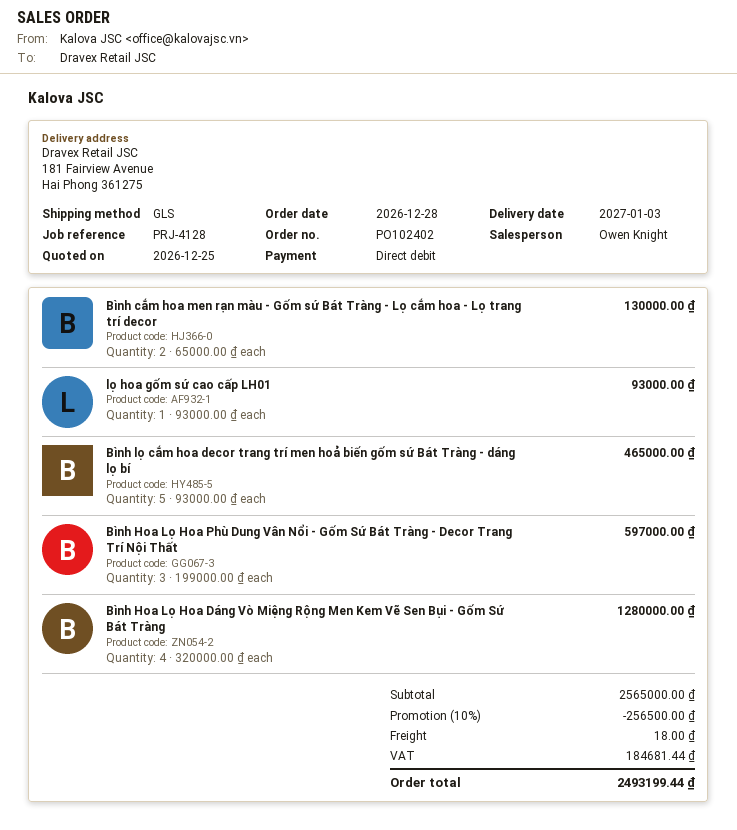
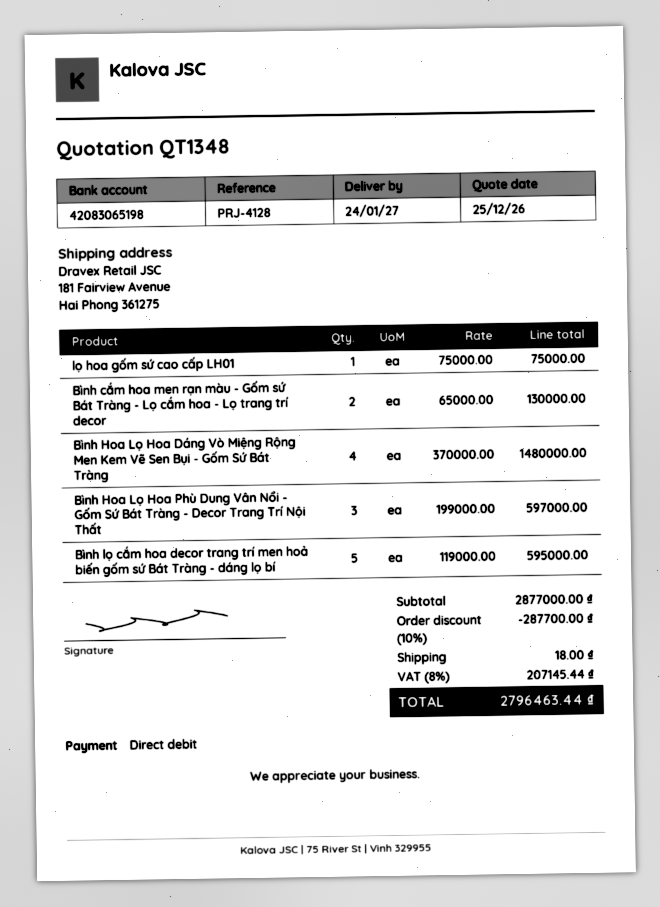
delivery date: 2027-01-03 -> 2027-01-24
lọ hoa gốm sứ cao cấp LH01: 1 x 93000.00 = 93000.00 -> 1 x 75000.00 = 75000.00
Bình lọ cắm hoa decor trang trí men hoả biến gốm sứ Bát Tràng - dáng lọ bí: 5 x 93000.00 = 465000.00 -> 5 x 119000.00 = 595000.00
Bình Hoa Lọ Hoa Dáng Vò Miệng Rộng Men Kem Vẽ Sen Bụi - Gốm Sứ Bát Tràng: 4 x 320000.00 = 1280000.00 -> 4 x 370000.00 = 1480000.00
subtotal: 2565000.00 -> 2877000.00
discount: 10% = 256500.00 -> 10% = 287700.00
tax: 184681.44 -> 207145.44
total: 2493199.44 -> 2796463.44

